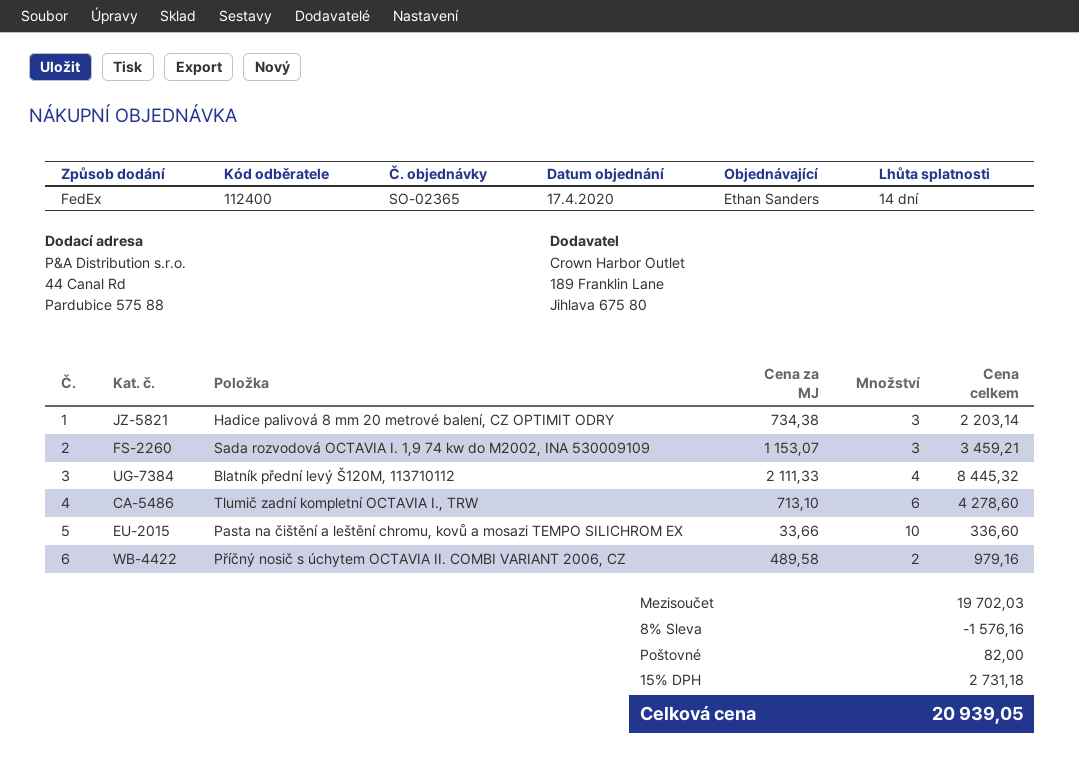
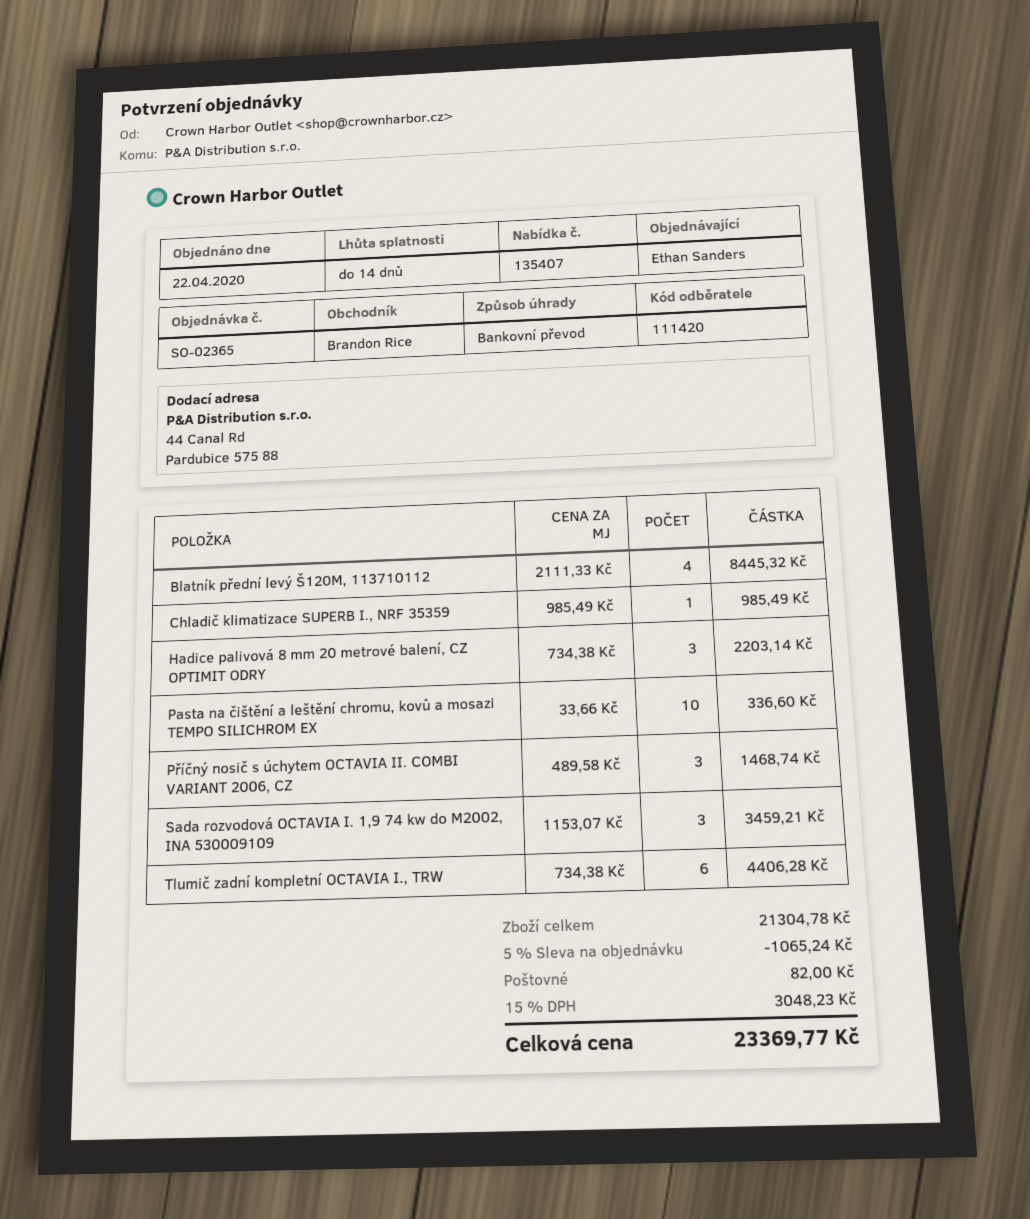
order date: 2020-04-17 -> 2020-04-22
customer number: 112400 -> 111420
Tlumič zadní kompletní OCTAVIA I., TRW: 6 x 713.10 = 4278.60 -> 6 x 734.38 = 4406.28
Příčný nosič s úchytem OCTAVIA II. COMBI VARIANT 2006, CZ: 2 x 489.58 = 979.16 -> 3 x 489.58 = 1468.74
Chladič klimatizace SUPERB I., NRF 35359: none -> 1 x 985.49 = 985.49
subtotal: 19702.03 -> 21304.78
discount: 8% = 1576.16 -> 5% = 1065.24
tax: 15% = 2731.18 -> 15% = 3048.23
total: 20939.05 -> 23369.77

